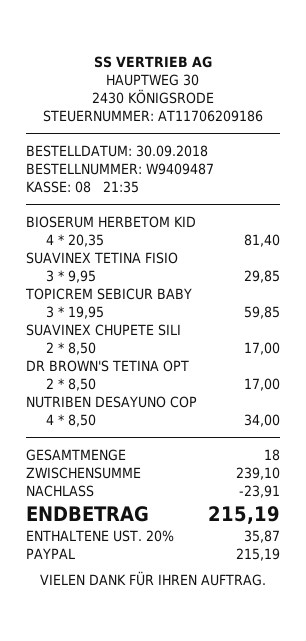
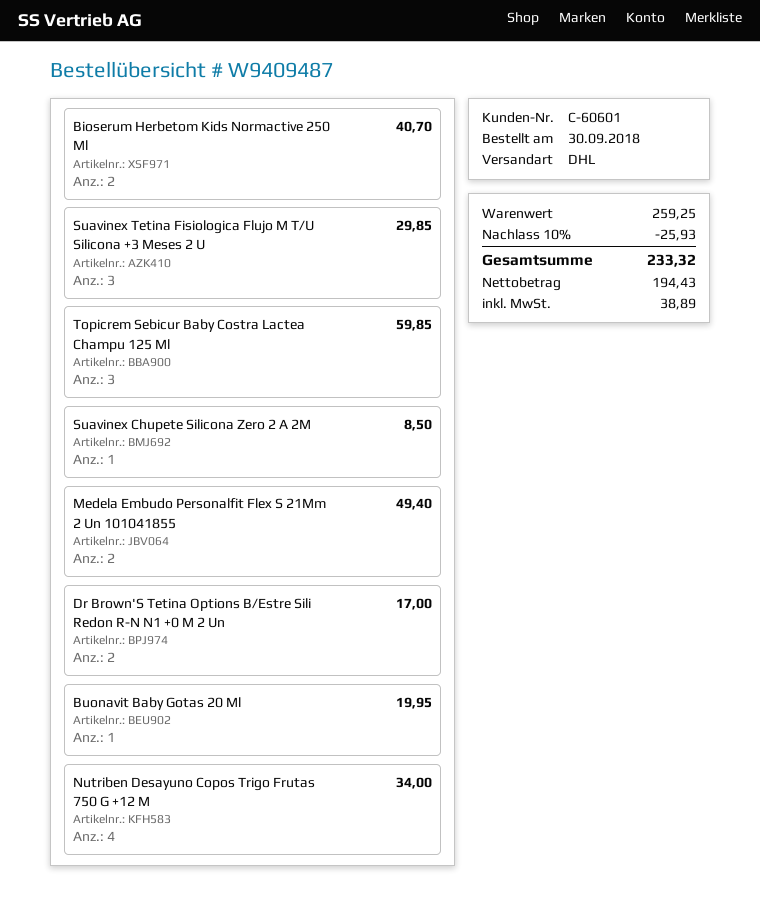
BIOSERUM HERBETOM KID: 4 for 81.40 -> 2 for 40.70
SUAVINEX CHUPETE SILI: 2 for 17.00 -> 1 for 8.50
Medela Embudo Personalfit Flex S 21Mm 2 Un 101041855: none -> 2 for 49.40
Buonavit Baby Gotas 20 Ml: none -> 1 for 19.95
subtotal: 239.10 -> 259.25
discount: 23.91 -> 25.93
tax: 35.87 -> 38.89
total: 215.19 -> 233.32

